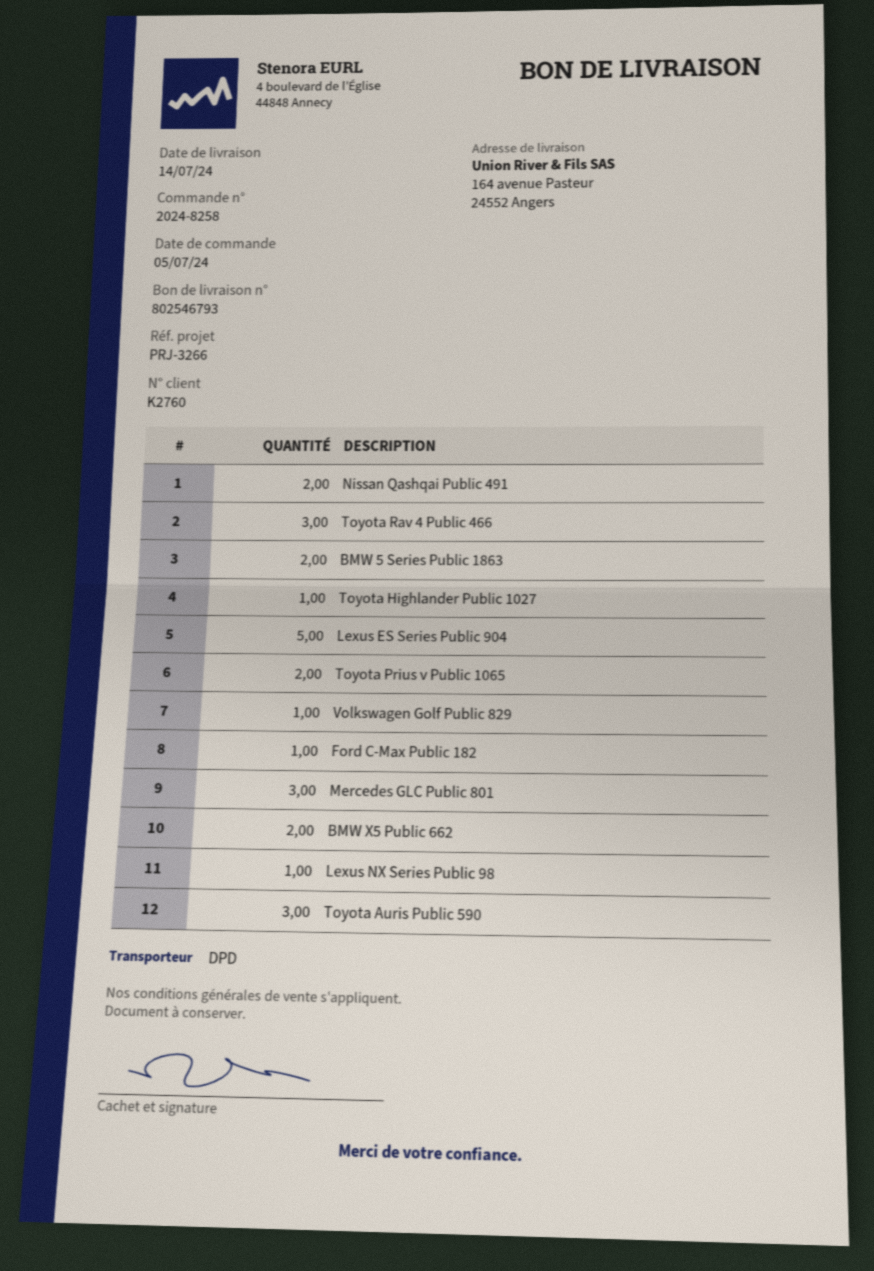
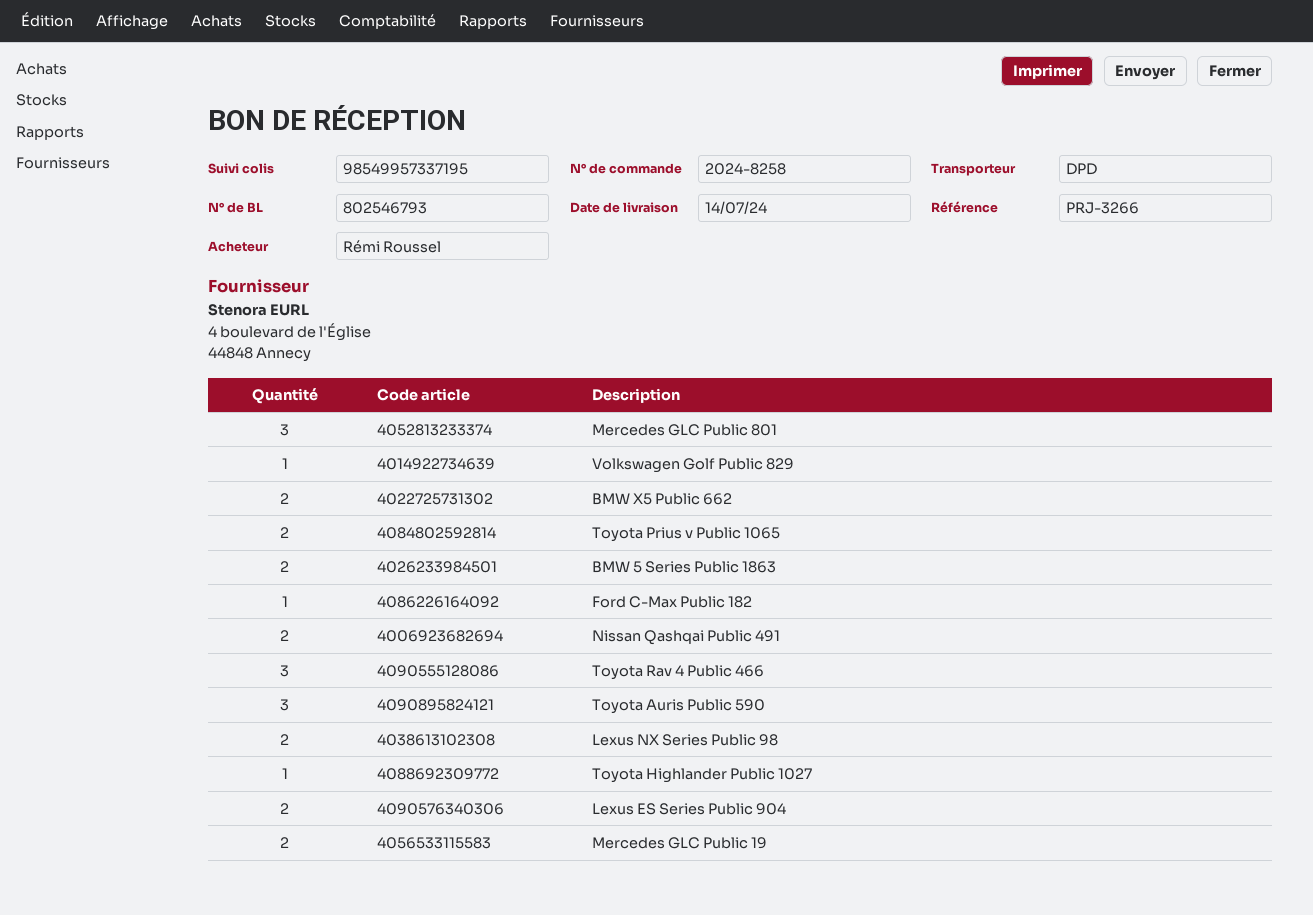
Lexus ES Series Public 904: 5 -> 2
Lexus NX Series Public 98: 1 -> 2
Mercedes GLC Public 19: none -> 2

